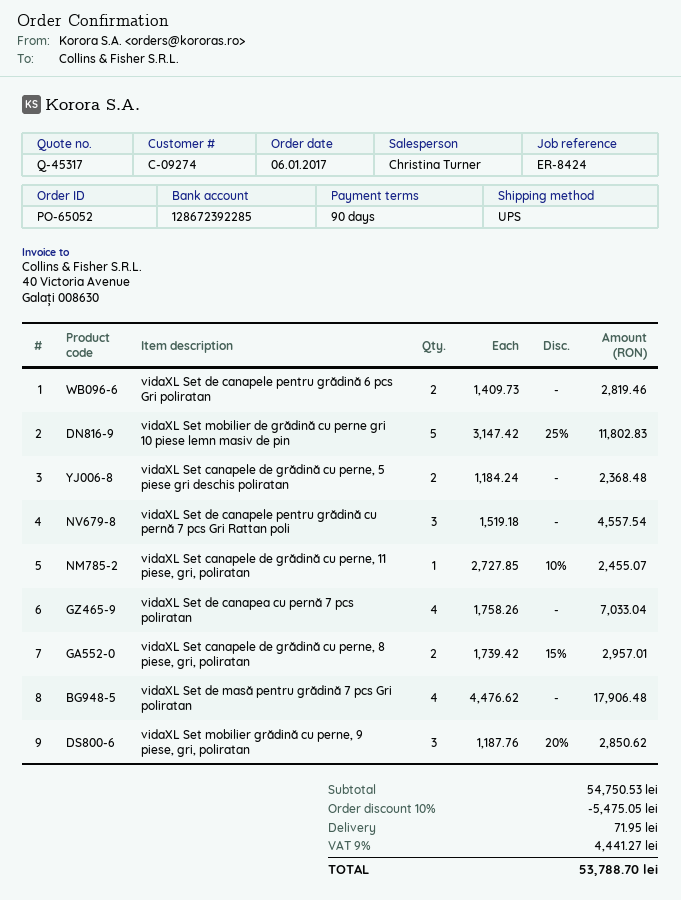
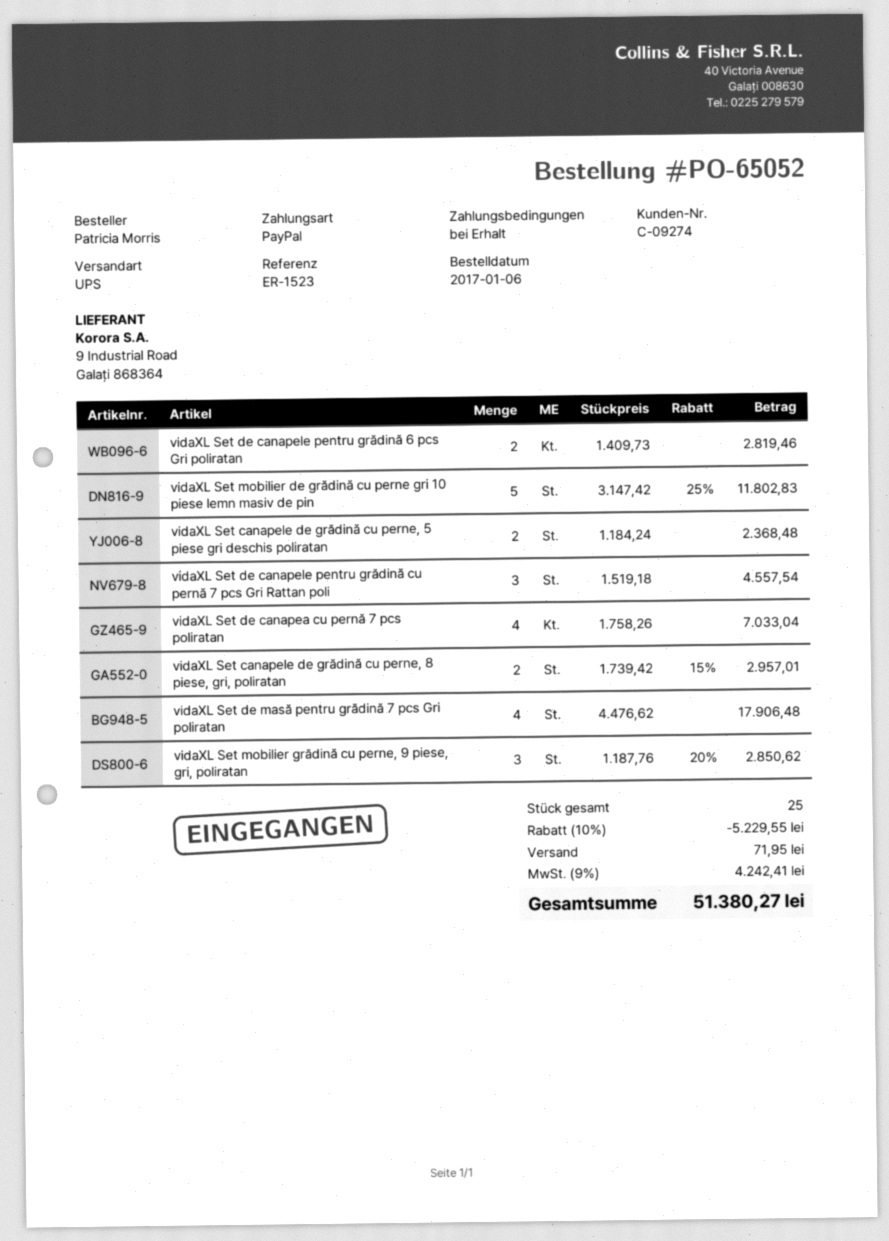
payment terms: 90 days -> on receipt
reference: ER-8424 -> ER-1523
vidaXL Set canapele de grădină cu perne, 11 piese, gri, poliratan: 1 x 2727.85 - 10% = 2455.07 -> none
discount: 10% = 5475.05 -> 10% = 5229.55
tax: 9% = 4441.27 -> 9% = 4242.41
total: 53788.70 -> 51380.27

